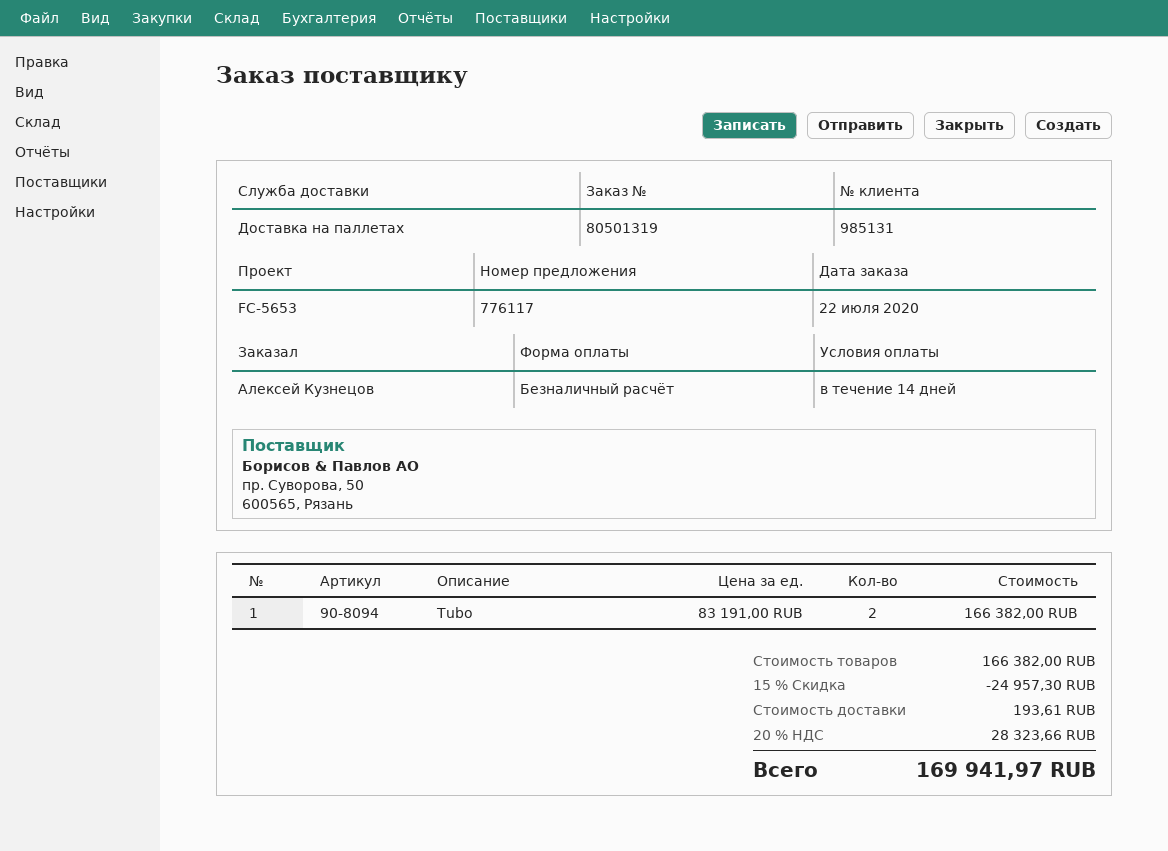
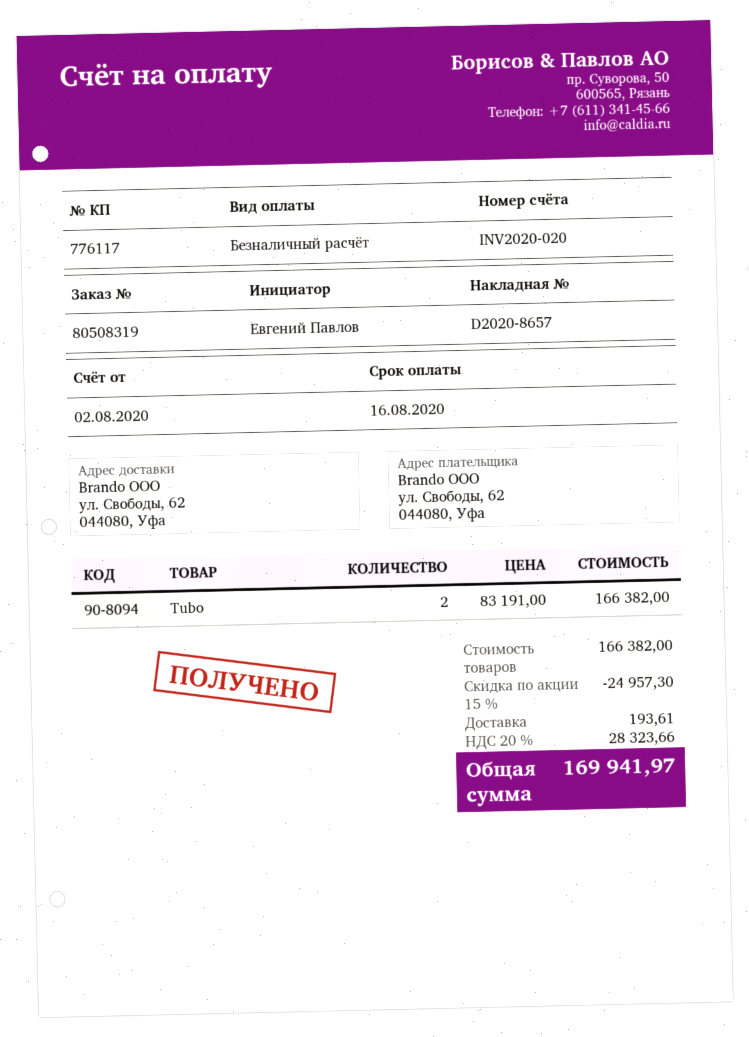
order number: 80501319 -> 80508319
ordered by: Алексей Кузнецов -> Евгений Павлов

